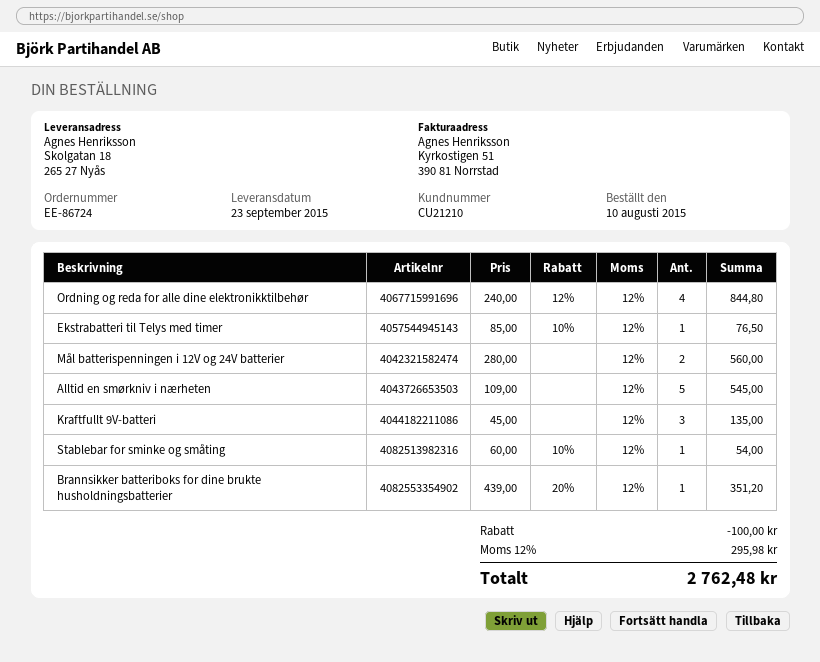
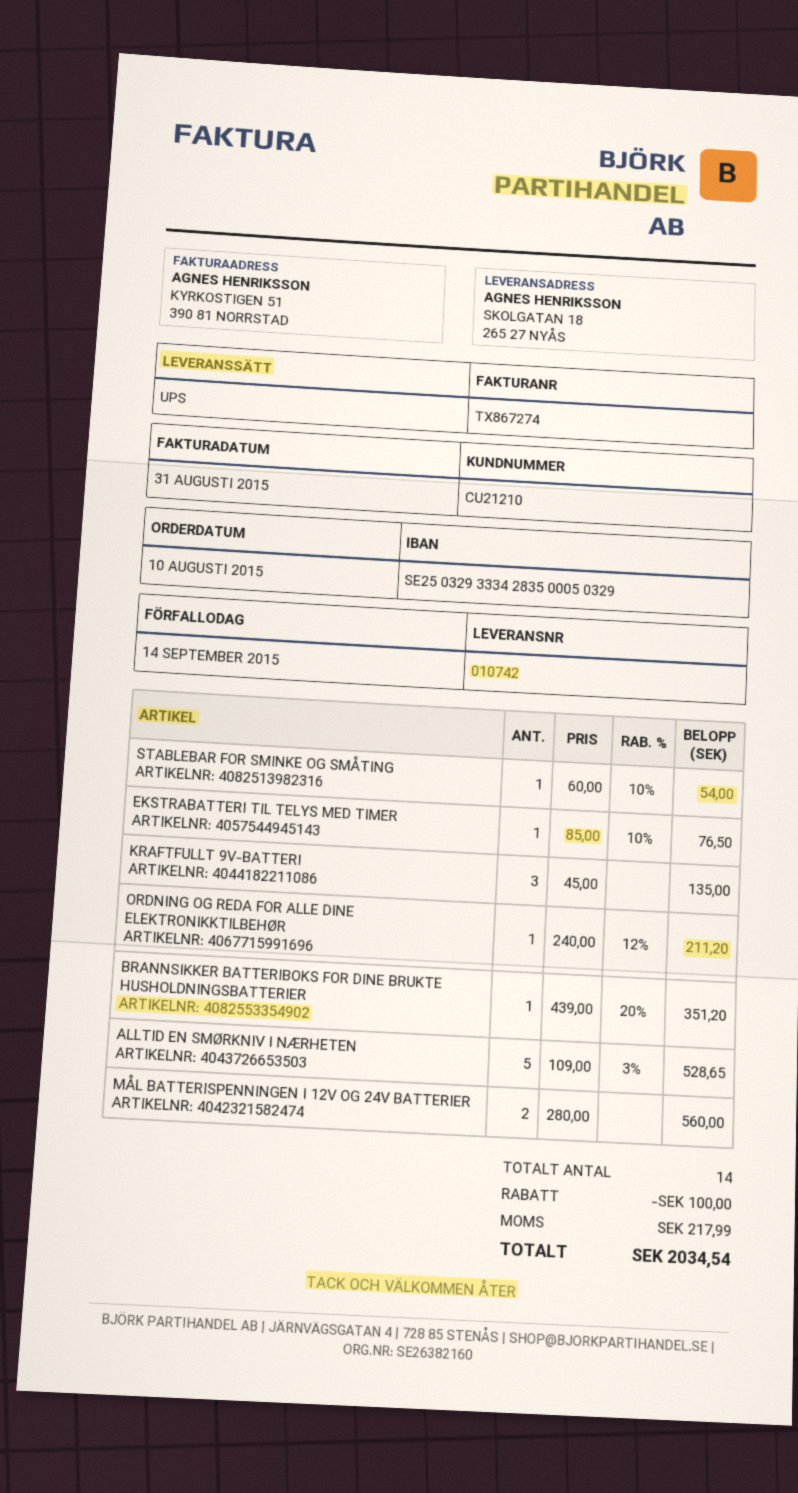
Ordning og reda for alle dine elektronikktilbehør: 4 x 240.00 - 12% = 844.80 -> 1 x 240.00 - 12% = 211.20
Alltid en smørkniv i nærheten: 5 x 109.00 = 545.00 -> 5 x 109.00 - 3% = 528.65
tax: 295.98 -> 217.99
total: 2762.48 -> 2034.54

